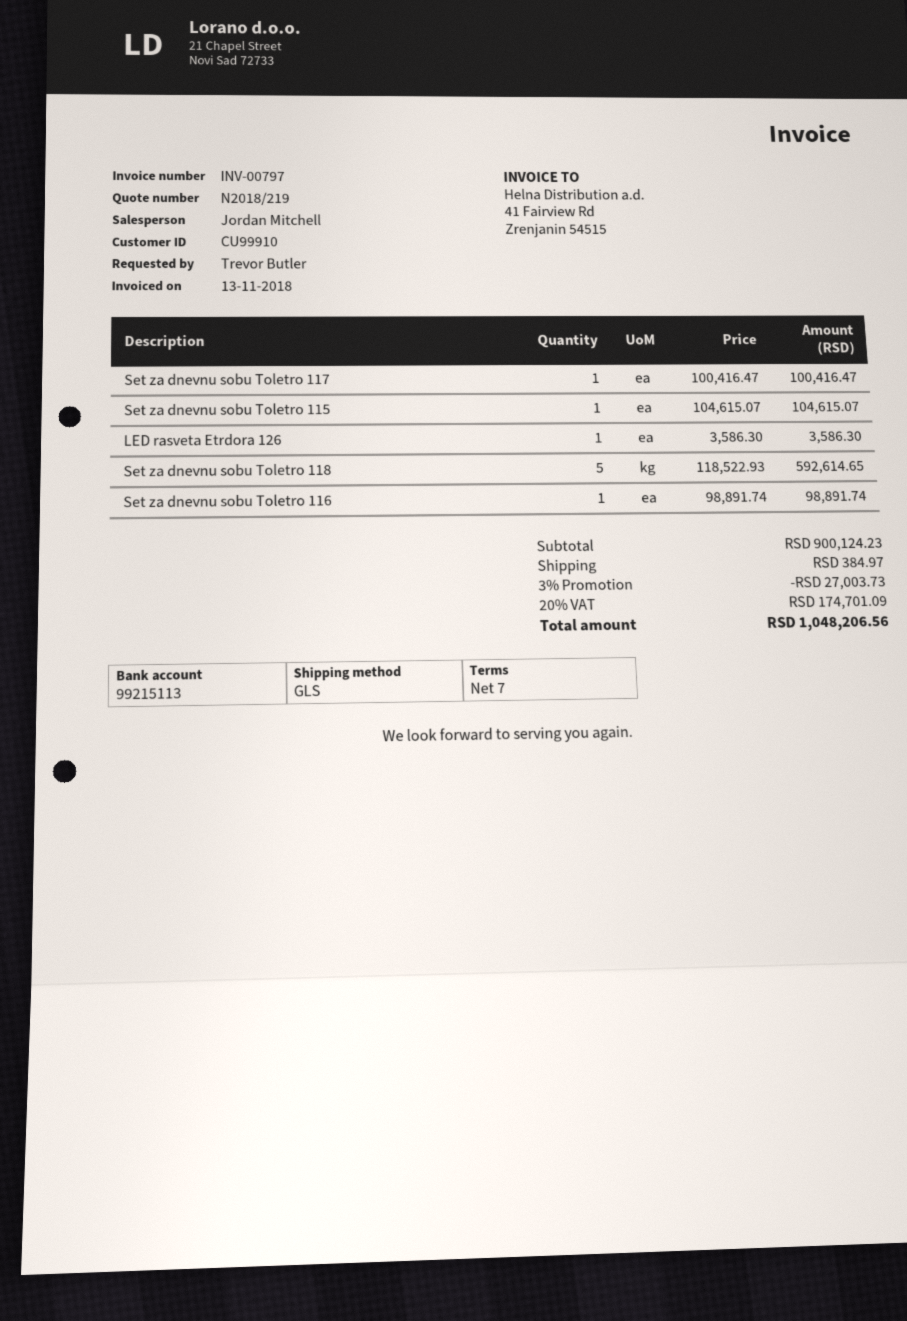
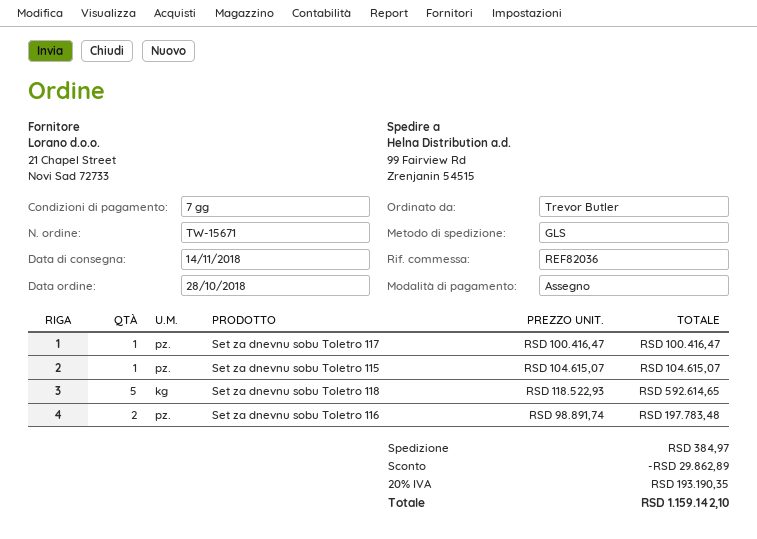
LED rasveta Etrdora 126: 1 x 3586.30 = 3586.30 -> none
Set za dnevnu sobu Toletro 116: 1 x 98891.74 = 98891.74 -> 2 x 98891.74 = 197783.48
discount: 27003.73 -> 29862.89
tax: 20% = 174701.09 -> 20% = 193190.35
total: 1048206.56 -> 1159142.10

